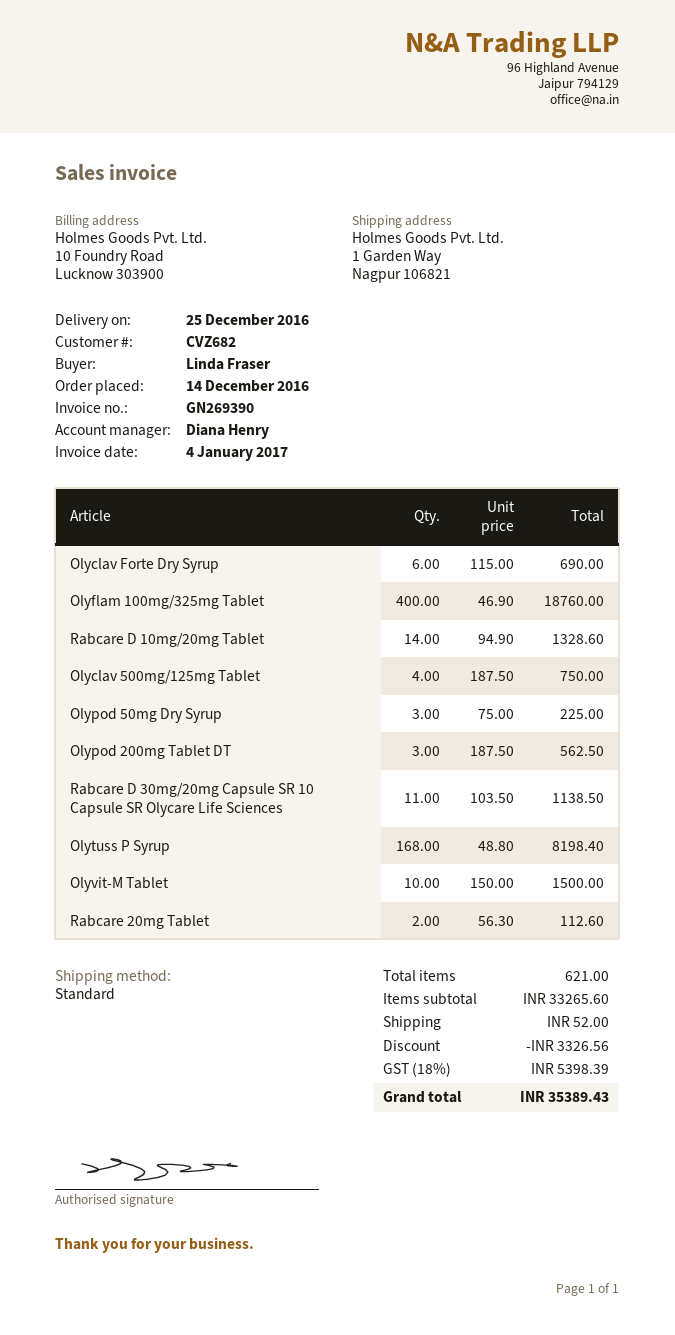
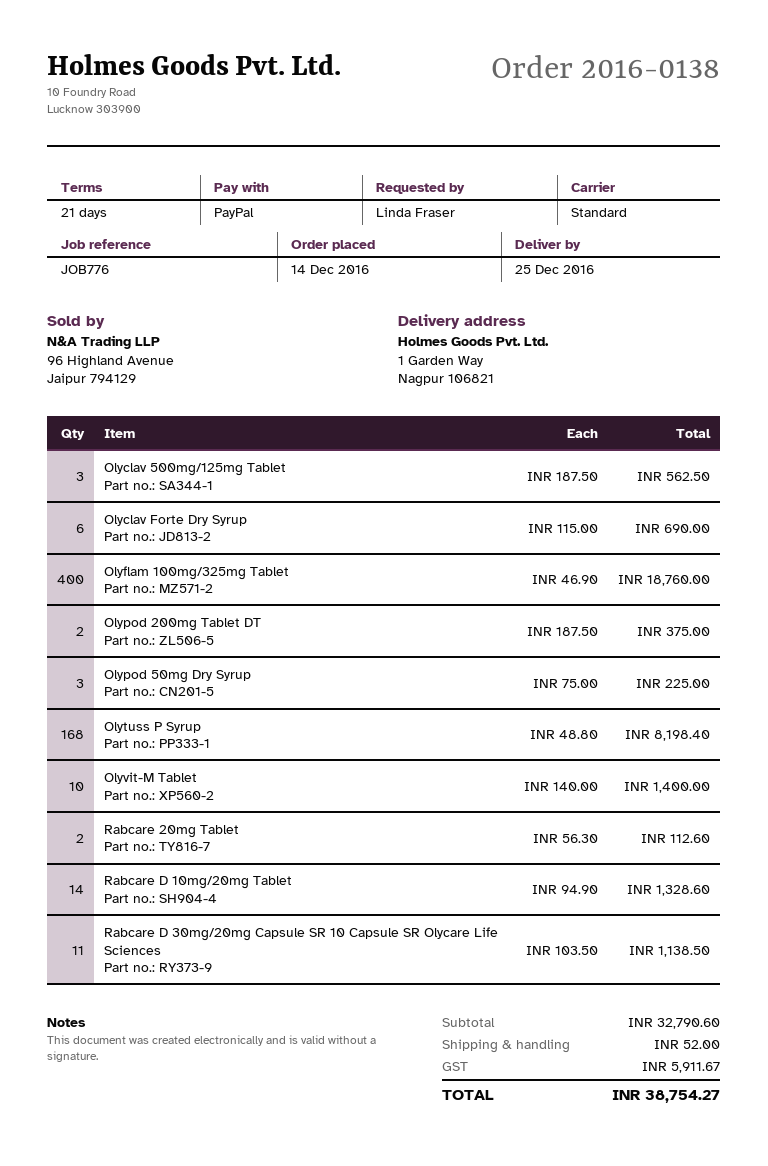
Olyclav 500mg/125mg Tablet: 4 x 187.50 = 750.00 -> 3 x 187.50 = 562.50
Olypod 200mg Tablet DT: 3 x 187.50 = 562.50 -> 2 x 187.50 = 375.00
Olyvit-M Tablet: 10 x 150.00 = 1500.00 -> 10 x 140.00 = 1400.00
subtotal: 33265.60 -> 32790.60
discount: 3326.56 -> none
tax: 5398.39 -> 5911.67
total: 35389.43 -> 38754.27

